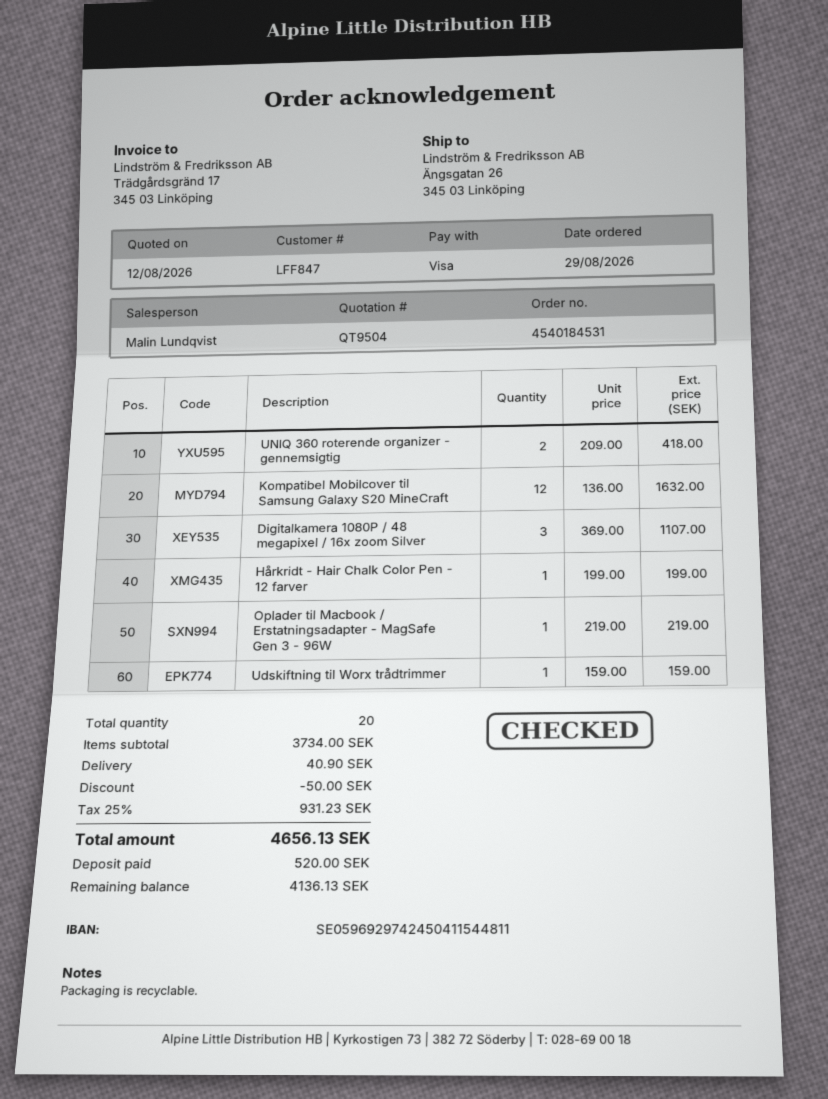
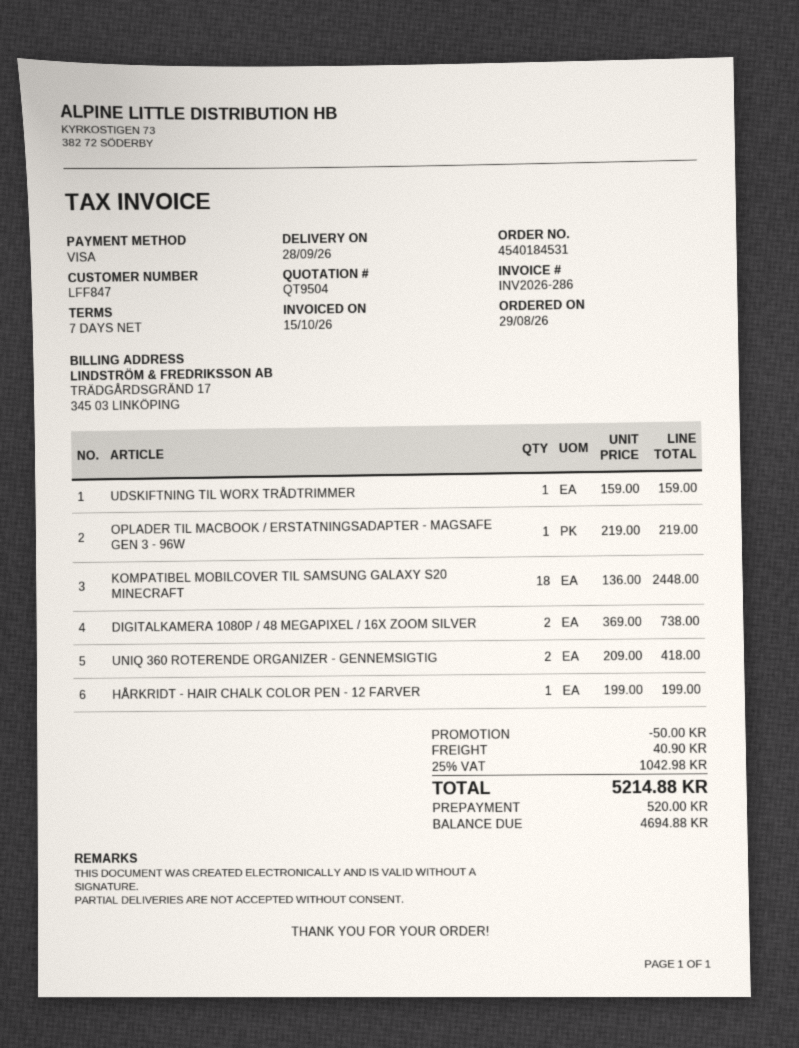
Kompatibel Mobilcover til Samsung Galaxy S20 MineCraft: 12 x 136.00 = 1632.00 -> 18 x 136.00 = 2448.00
Digitalkamera 1080P / 48 megapixel / 16x zoom Silver: 3 x 369.00 = 1107.00 -> 2 x 369.00 = 738.00
tax: 25% = 931.23 -> 25% = 1042.98
total: 4656.13 -> 5214.88
balance: 4136.13 -> 4694.88

